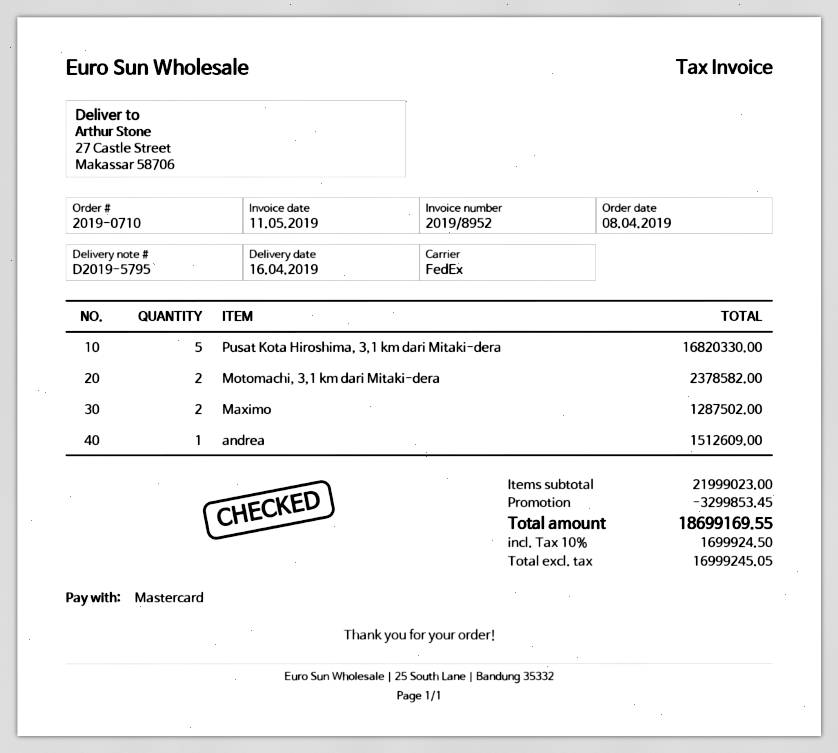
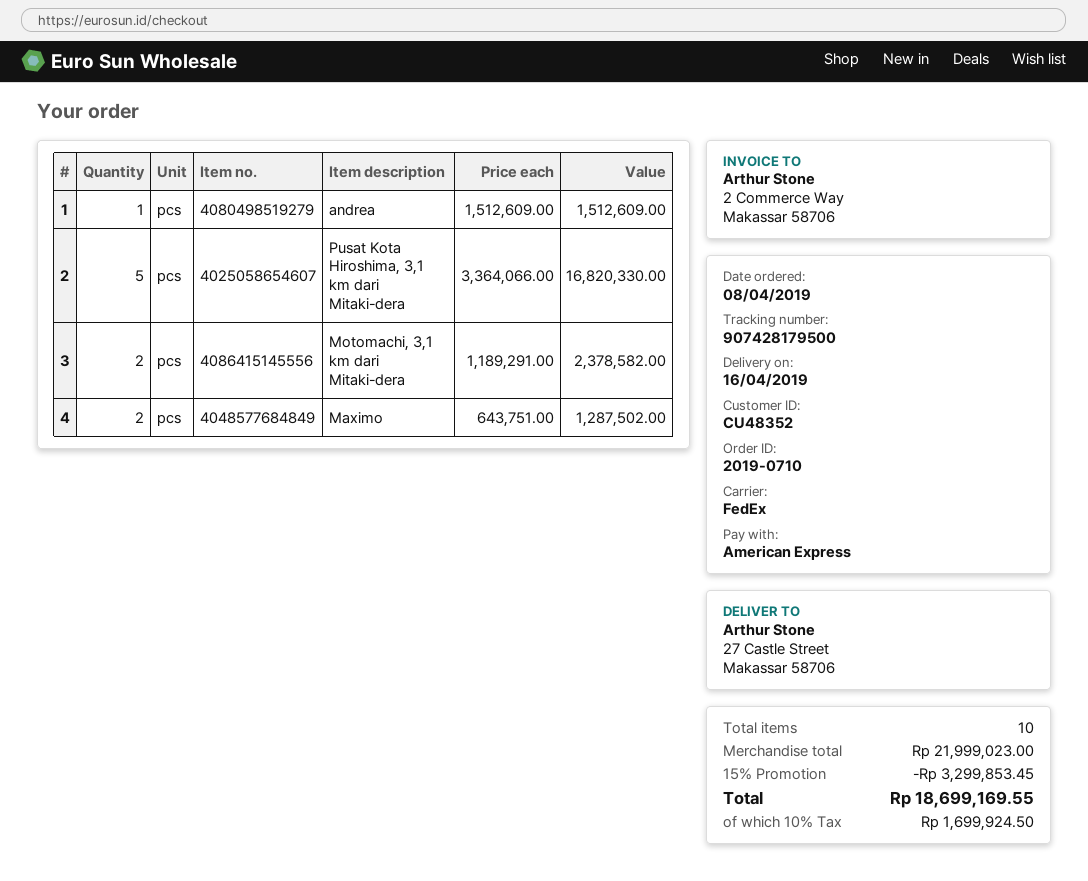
payment method: Mastercard -> American Express

